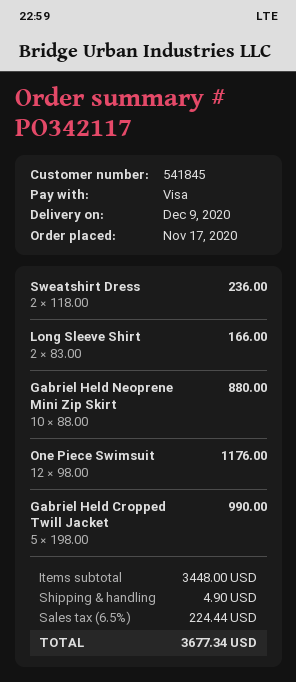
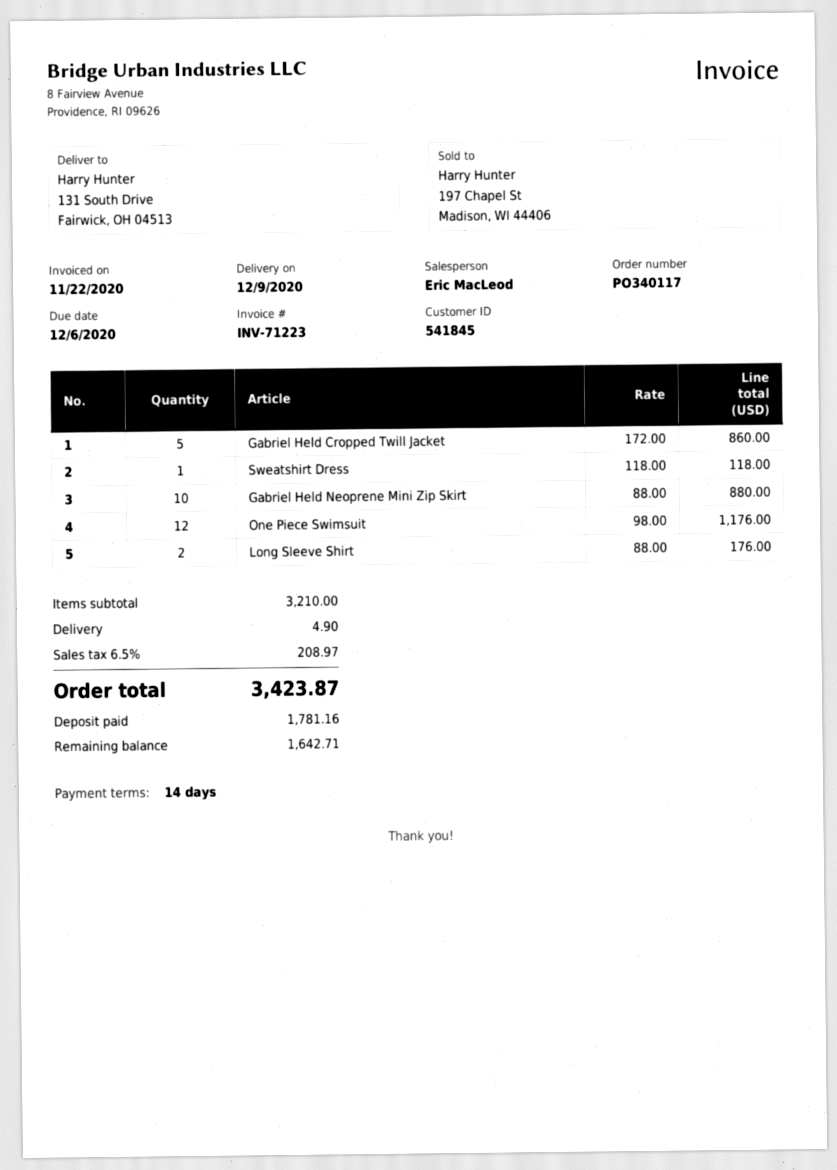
order number: PO342117 -> PO340117
Sweatshirt Dress: 2 x 118.00 = 236.00 -> 1 x 118.00 = 118.00
Long Sleeve Shirt: 2 x 83.00 = 166.00 -> 2 x 88.00 = 176.00
Gabriel Held Cropped Twill Jacket: 5 x 198.00 = 990.00 -> 5 x 172.00 = 860.00
subtotal: 3448.00 -> 3210.00
tax: 6.5% = 224.44 -> 6.5% = 208.97
total: 3677.34 -> 3423.87

